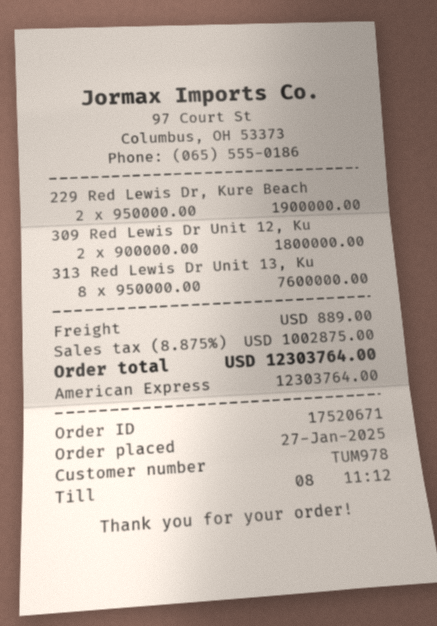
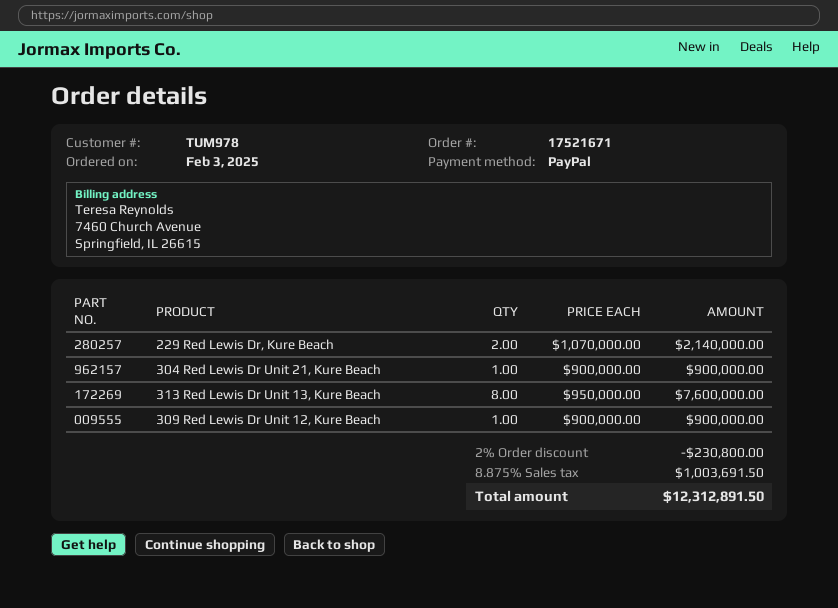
order number: 17520671 -> 17521671
order date: 2025-01-27 -> 2025-02-03
payment method: American Express -> PayPal
229 Red Lewis Dr, Kure Beach: 2 x 950000.00 = 1900000.00 -> 2 x 1070000.00 = 2140000.00
309 Red Lewis Dr Unit 12, Ku: 2 x 900000.00 = 1800000.00 -> 1 x 900000.00 = 900000.00
304 Red Lewis Dr Unit 21, Kure Beach: none -> 1 x 900000.00 = 900000.00
discount: none -> 2% = 230800.00
shipping: 889.00 -> none
tax: 8.875% = 1002875.00 -> 8.875% = 1003691.50
total: 12303764.00 -> 12312891.50

